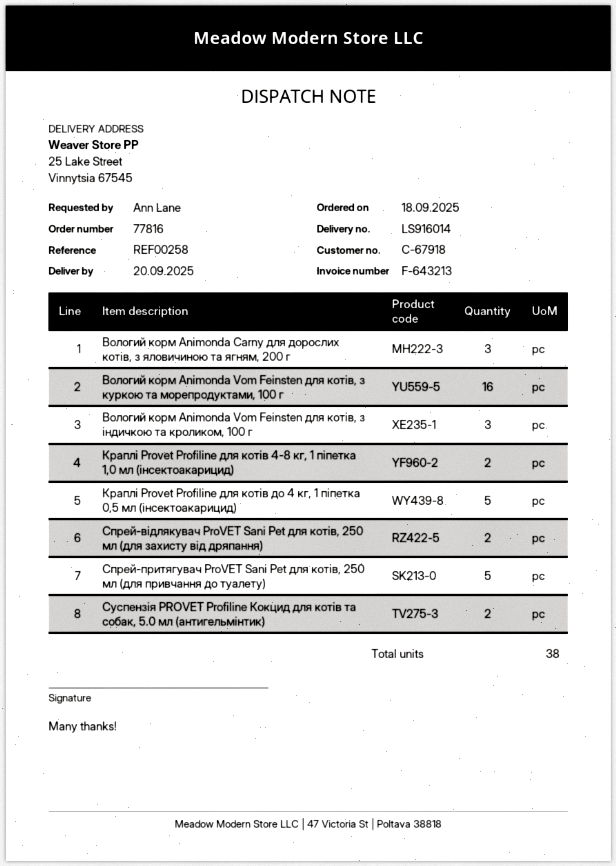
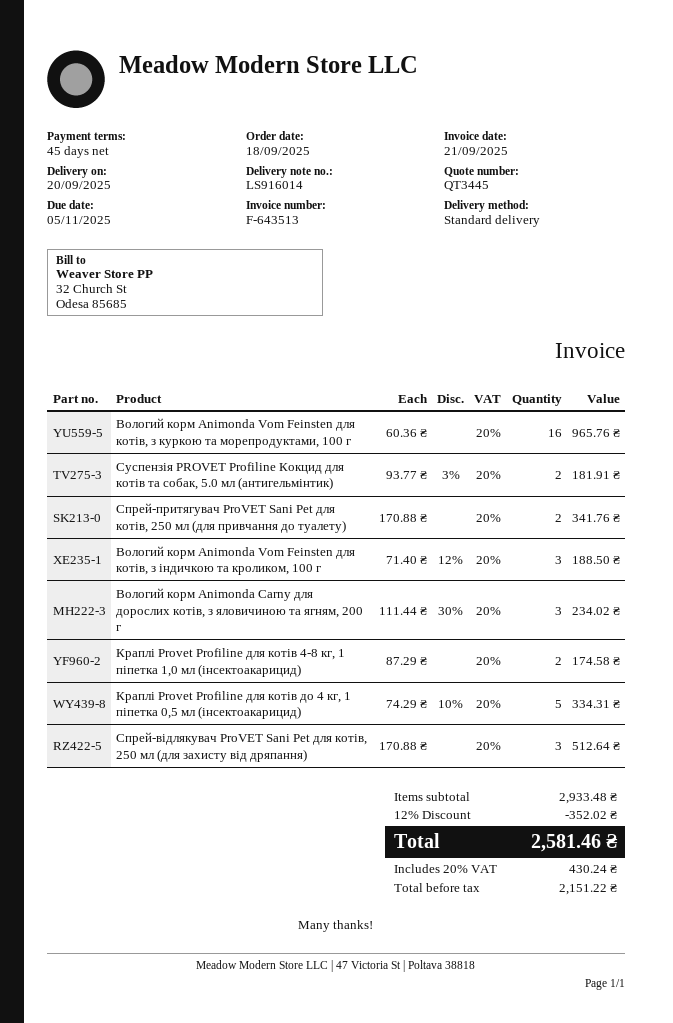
invoice number: F-643213 -> F-643513
Спрей-відлякувач ProVET Sani Pet для котів, 250 мл (для захисту від дряпання): 2 -> 3
Спрей-притягувач ProVET Sani Pet для котів, 250 мл (для привчання до туалету): 5 -> 2

